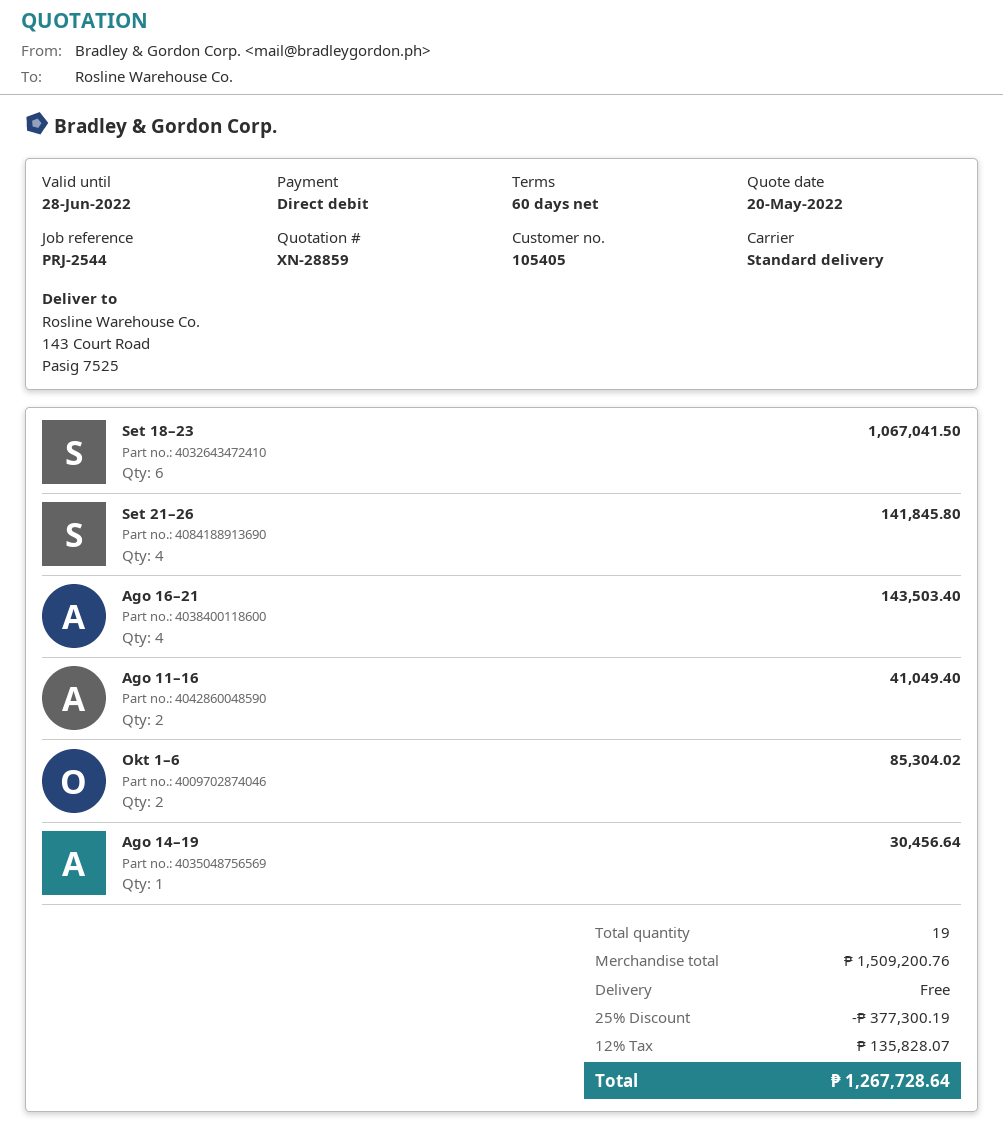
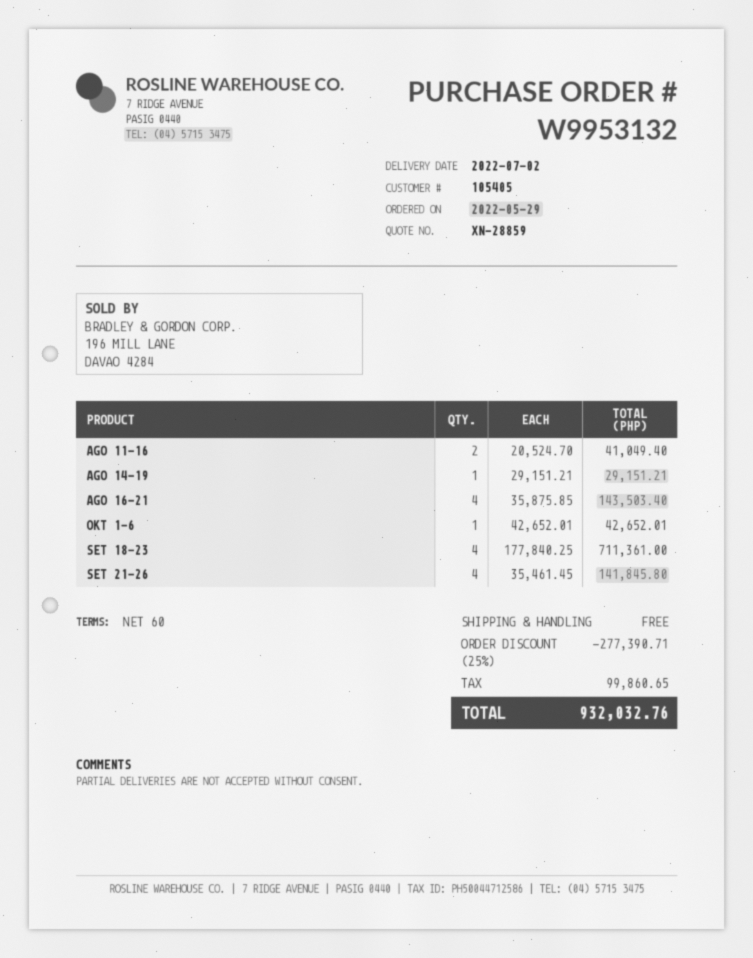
Set 18–23: 6 for 1067041.50 -> 4 for 711361.00
Okt 1–6: 2 for 85304.02 -> 1 for 42652.01
Ago 14–19: 1 for 30456.64 -> 1 for 29151.21
discount: 25% = 377300.19 -> 25% = 277390.71
tax: 135828.07 -> 99860.65
total: 1267728.64 -> 932032.76

